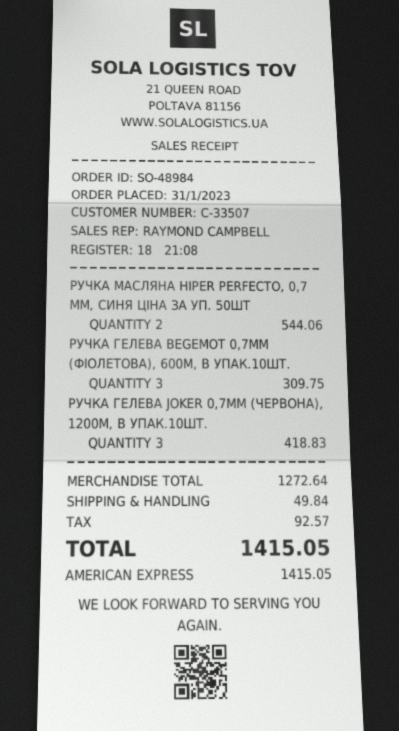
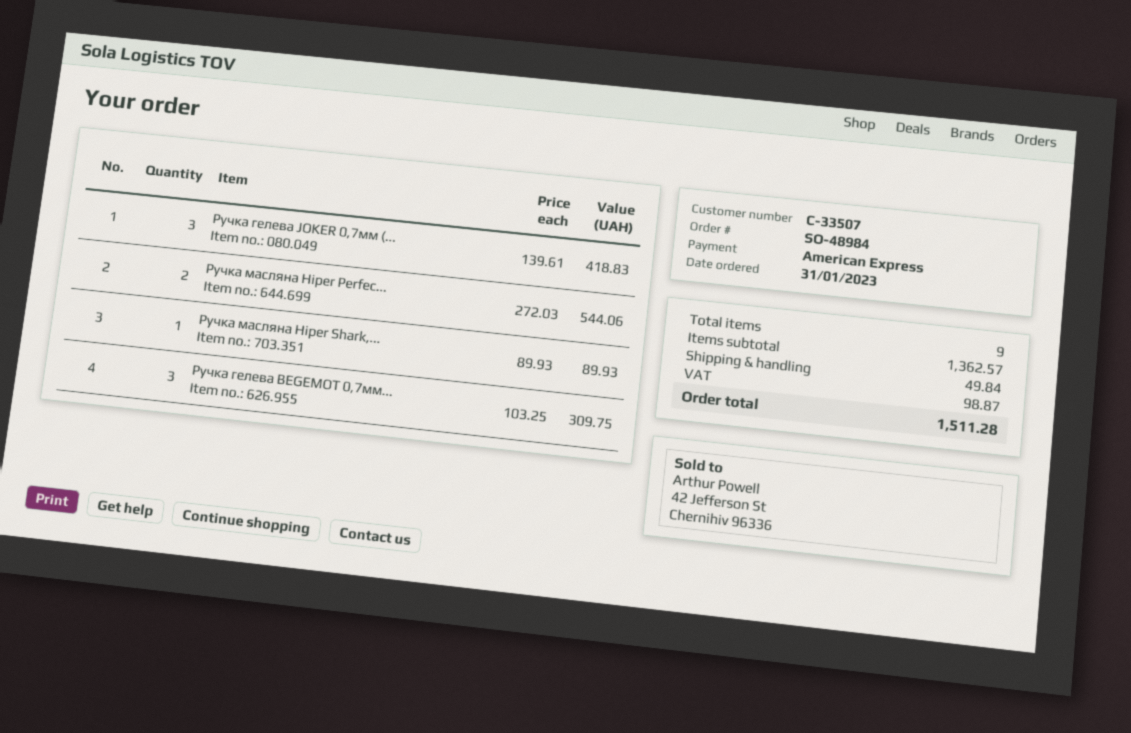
Ручка масляна Hiper Shark,...: none -> 1 for 89.93
subtotal: 1272.64 -> 1362.57
tax: 92.57 -> 98.87
total: 1415.05 -> 1511.28

